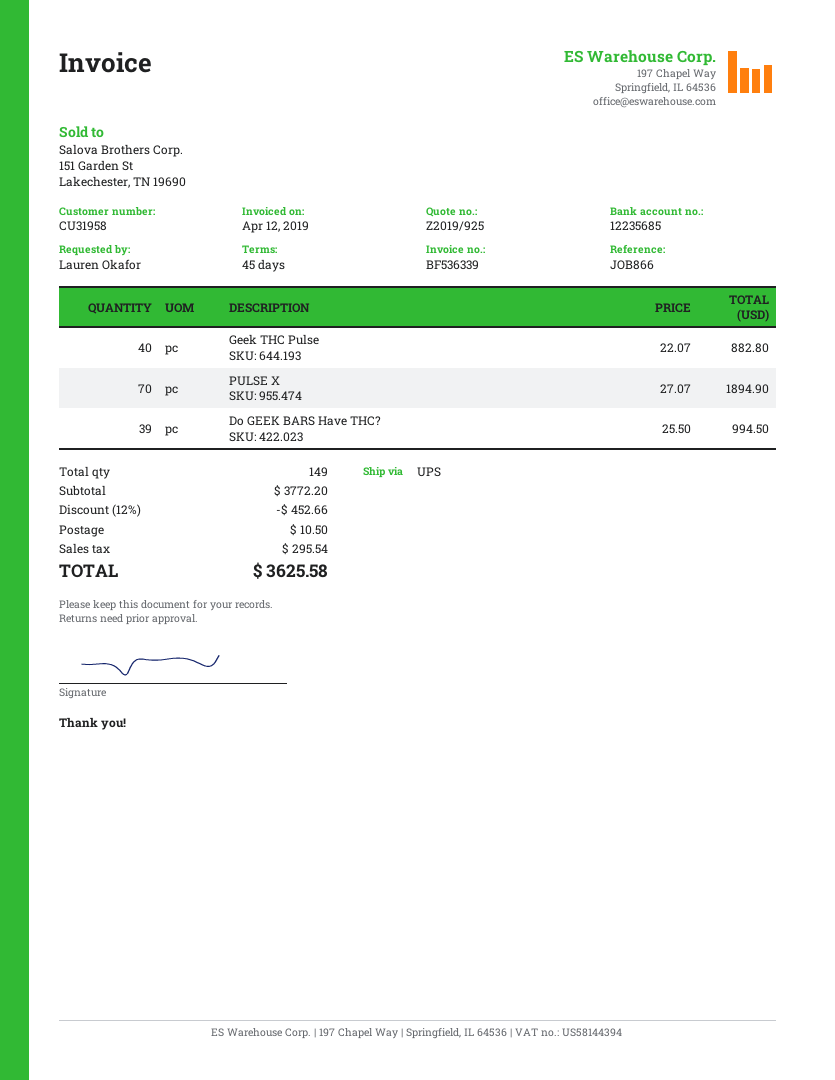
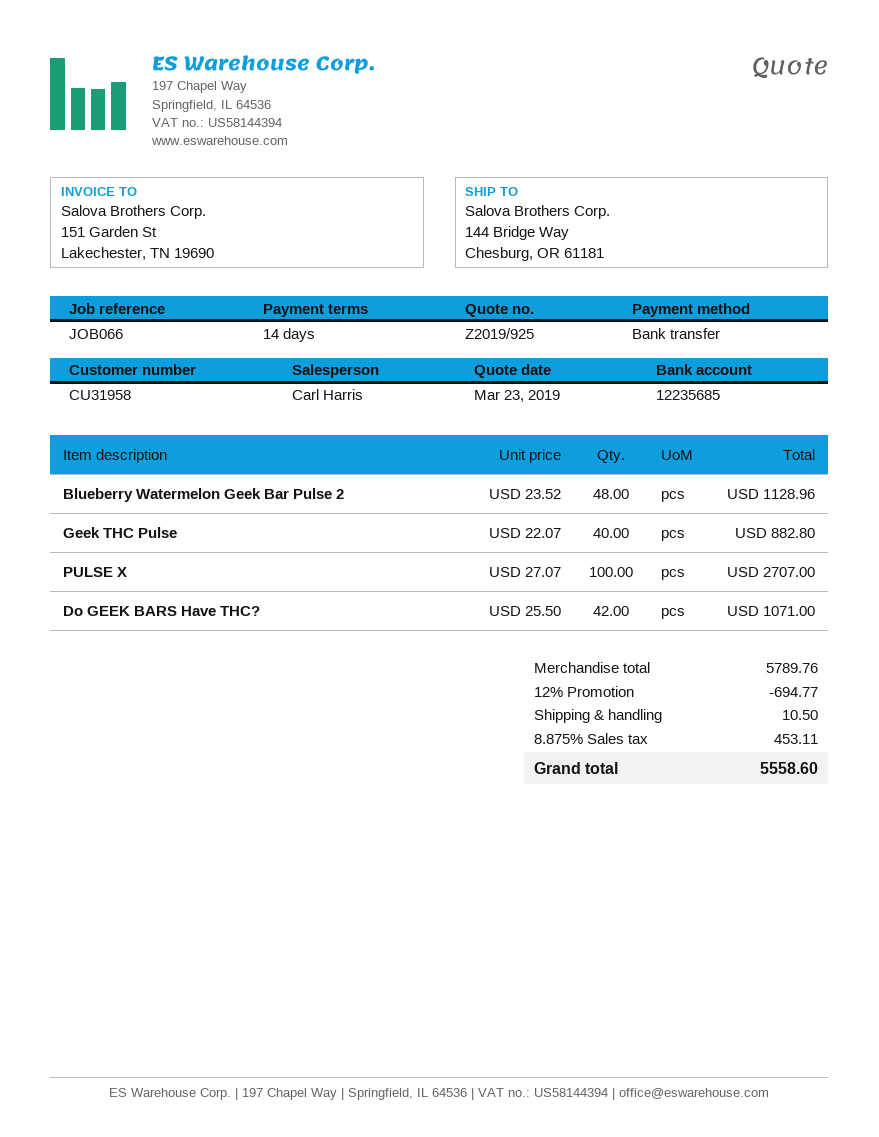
payment terms: 45 days -> 14 days
reference: JOB866 -> JOB066
PULSE X: 70 x 27.07 = 1894.90 -> 100 x 27.07 = 2707.00
Do GEEK BARS Have THC?: 39 x 25.50 = 994.50 -> 42 x 25.50 = 1071.00
Blueberry Watermelon Geek Bar Pulse 2: none -> 48 x 23.52 = 1128.96
subtotal: 3772.20 -> 5789.76
discount: 12% = 452.66 -> 12% = 694.77
tax: 295.54 -> 453.11
total: 3625.58 -> 5558.60

